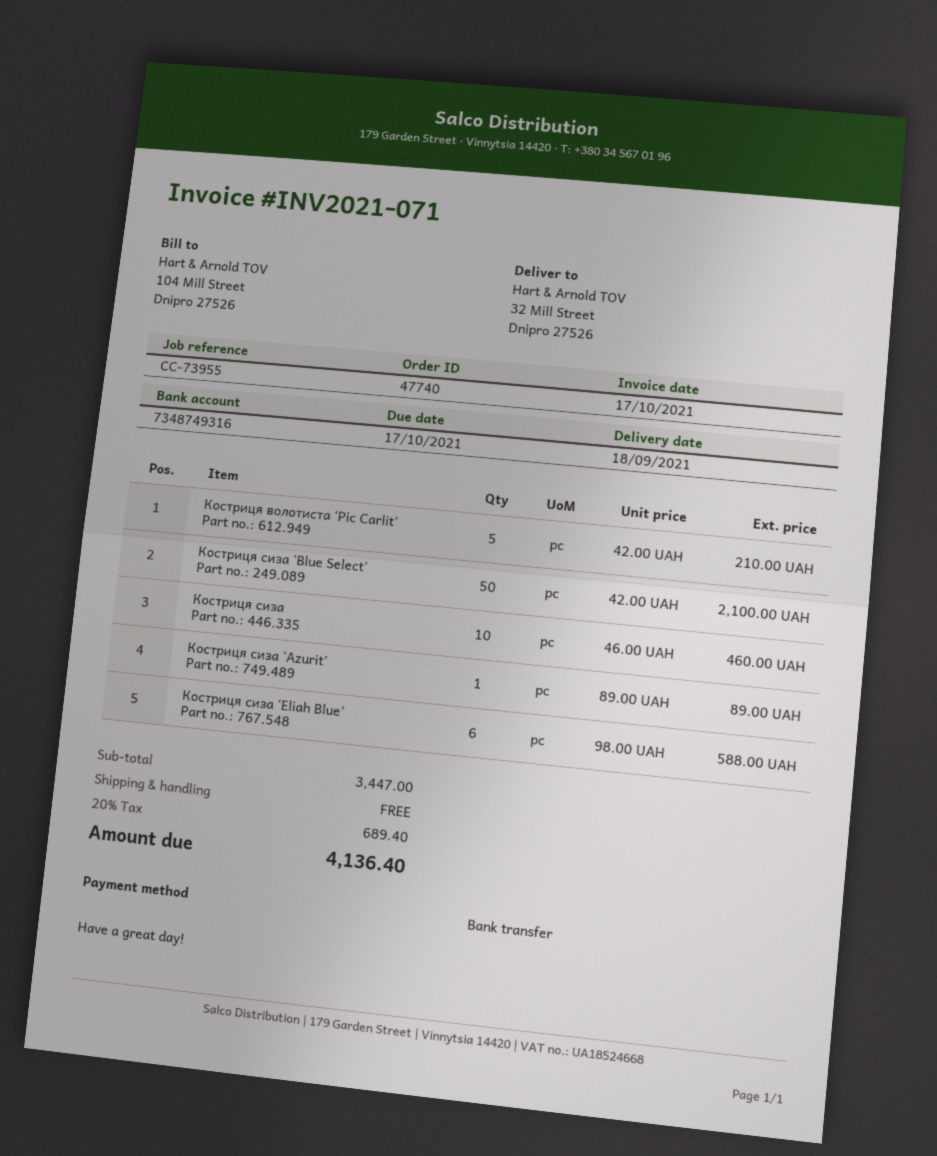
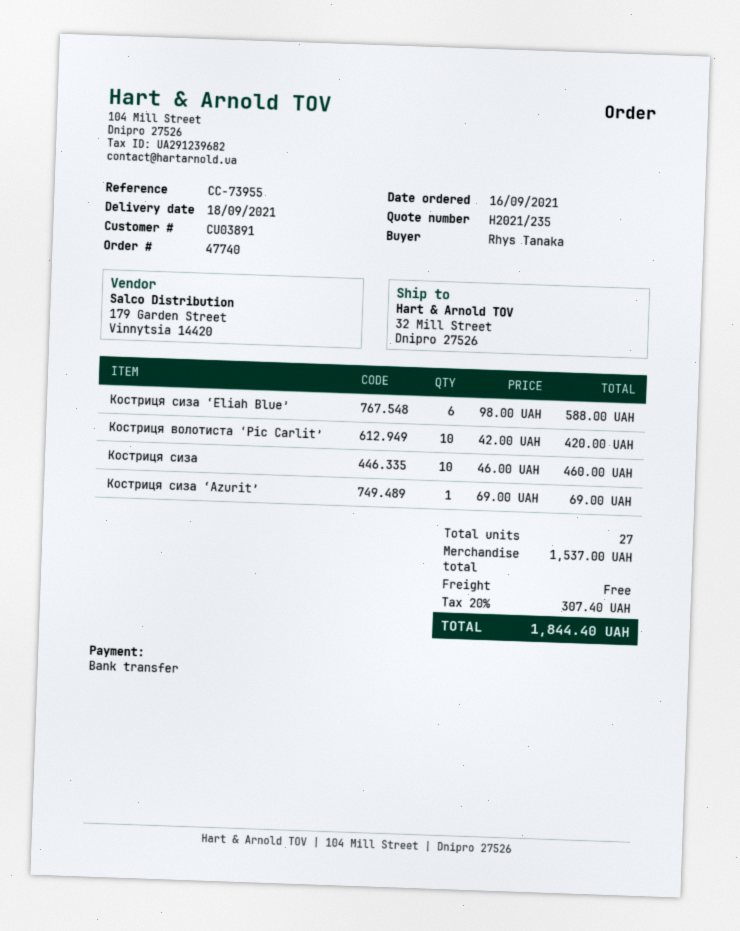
Костриця волотиста ‘Pic Carlit’: 5 x 42.00 = 210.00 -> 10 x 42.00 = 420.00
Костриця сиза ‘Blue Select’: 50 x 42.00 = 2100.00 -> none
Костриця сиза ‘Azurit’: 1 x 89.00 = 89.00 -> 1 x 69.00 = 69.00
subtotal: 3447.00 -> 1537.00
tax: 20% = 689.40 -> 20% = 307.40
total: 4136.40 -> 1844.40

